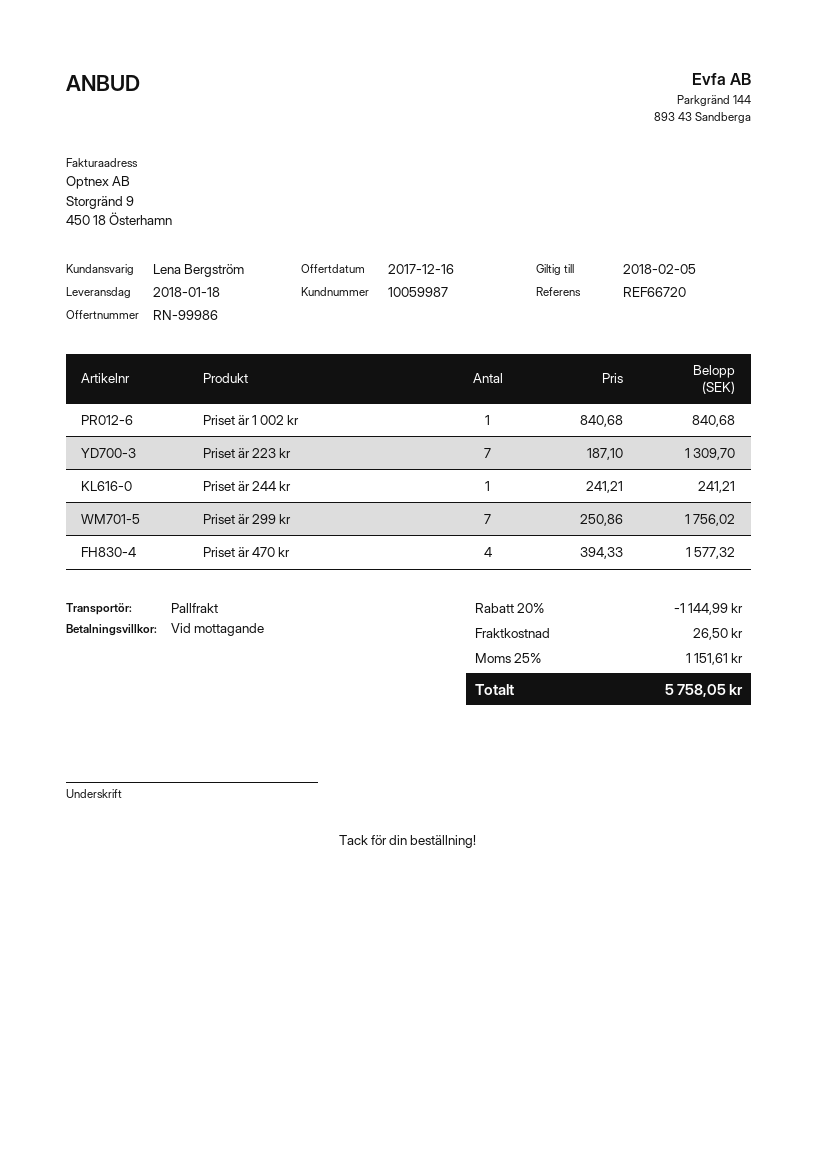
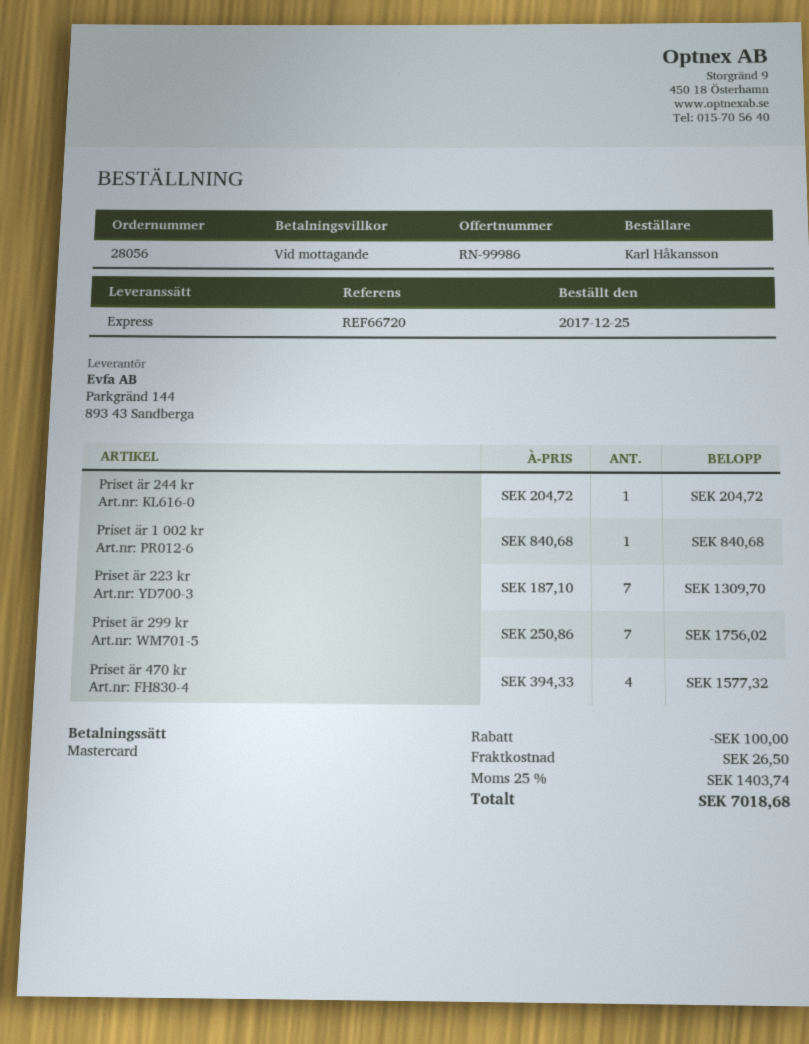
shipping method: pallet freight -> express
Priset är 244 kr: 1 x 241.21 = 241.21 -> 1 x 204.72 = 204.72
discount: 1144.99 -> 100.00
tax: 25% = 1151.61 -> 25% = 1403.74
total: 5758.05 -> 7018.68

